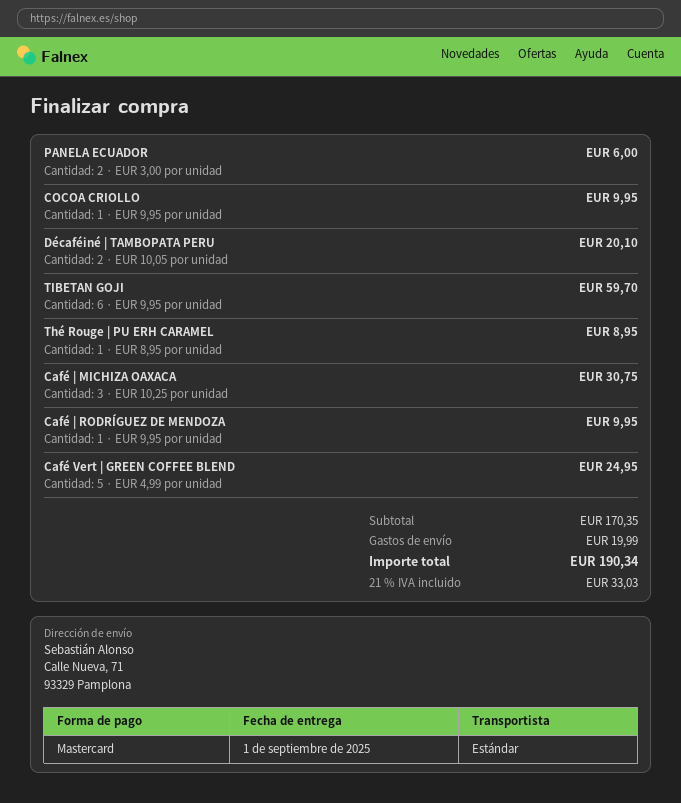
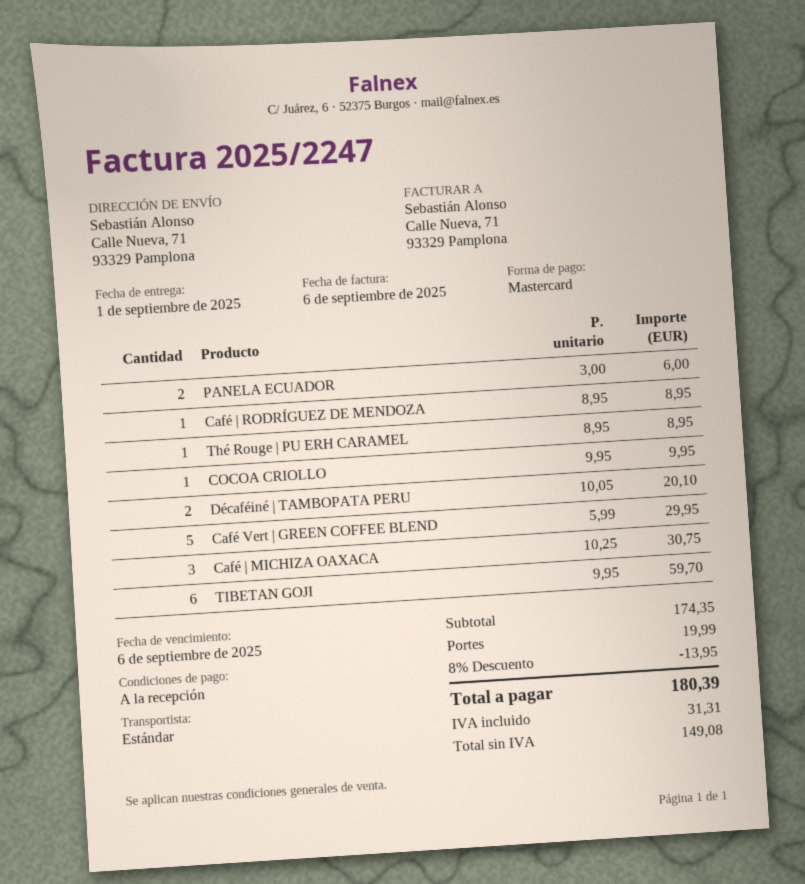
Café | RODRÍGUEZ DE MENDOZA: 1 x 9.95 = 9.95 -> 1 x 8.95 = 8.95
Café Vert | GREEN COFFEE BLEND: 5 x 4.99 = 24.95 -> 5 x 5.99 = 29.95
subtotal: 170.35 -> 174.35
discount: none -> 8% = 13.95
tax: 33.03 -> 31.31
total: 190.34 -> 180.39

